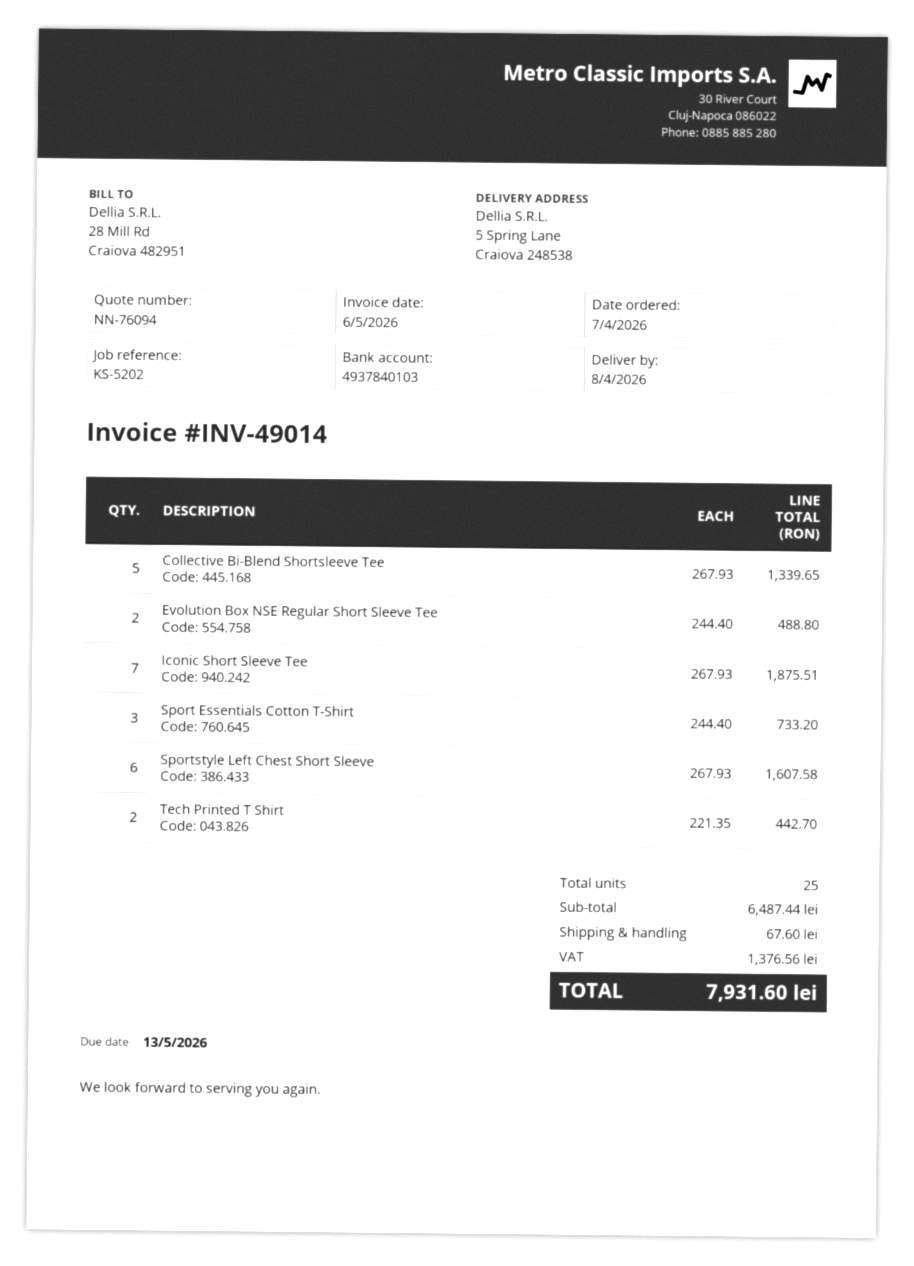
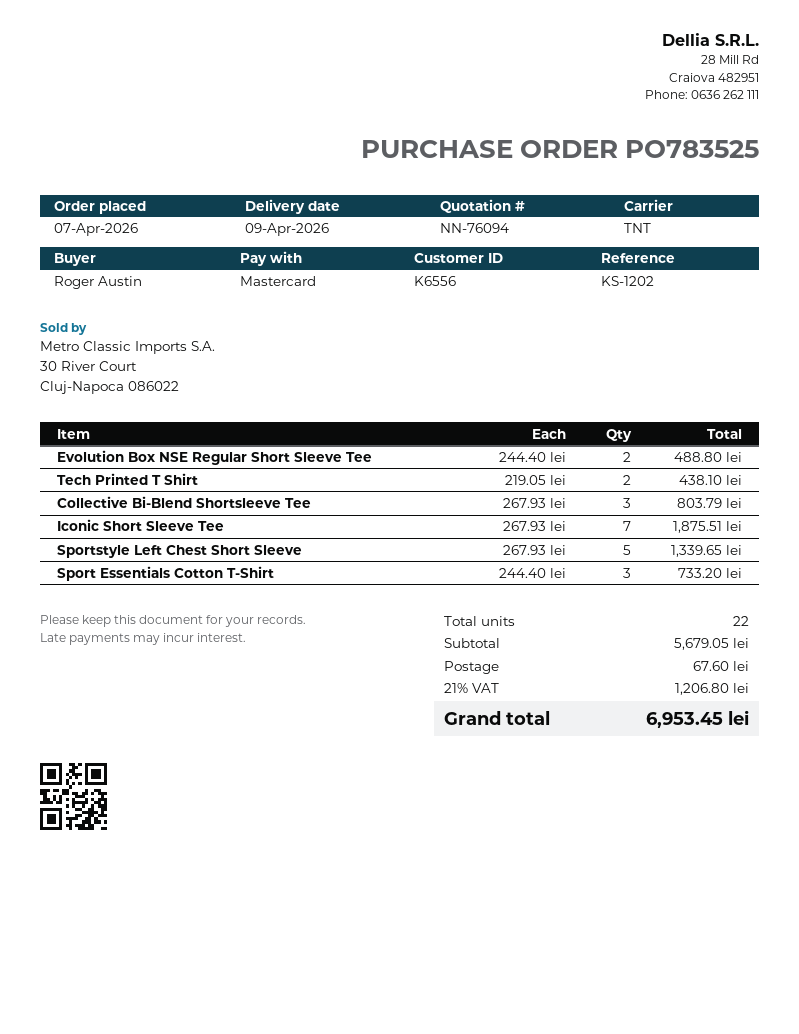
delivery date: 2026-04-08 -> 2026-04-09
reference: KS-5202 -> KS-1202
Collective Bi-Blend Shortsleeve Tee: 5 x 267.93 = 1339.65 -> 3 x 267.93 = 803.79
Sportstyle Left Chest Short Sleeve: 6 x 267.93 = 1607.58 -> 5 x 267.93 = 1339.65
Tech Printed T Shirt: 2 x 221.35 = 442.70 -> 2 x 219.05 = 438.10
total quantity: 25 -> 22
subtotal: 6487.44 -> 5679.05
tax: 1376.56 -> 1206.80
total: 7931.60 -> 6953.45

